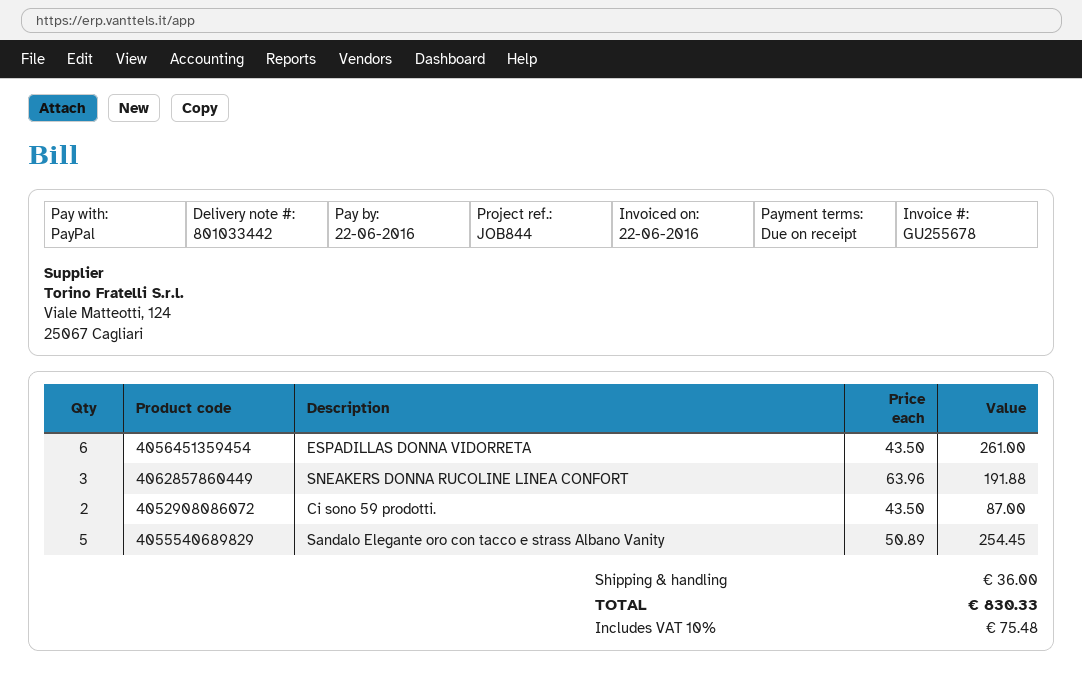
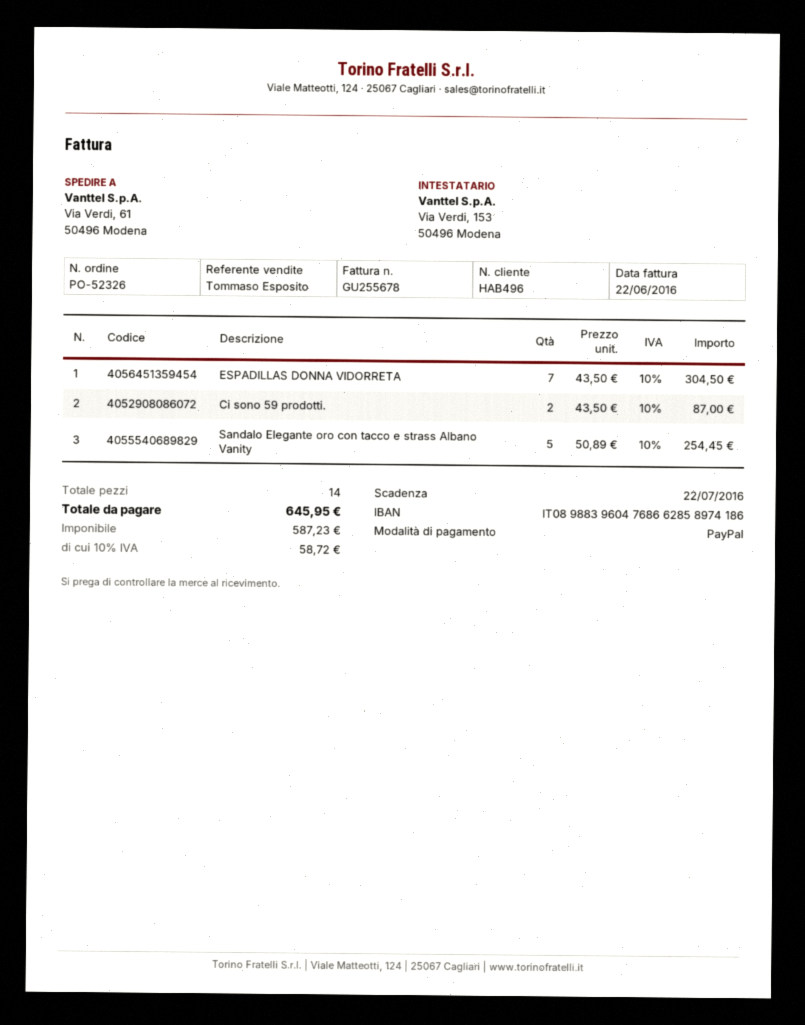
due date: 2016-06-22 -> 2016-07-22
ESPADILLAS DONNA VIDORRETA: 6 x 43.50 = 261.00 -> 7 x 43.50 = 304.50
SNEAKERS DONNA RUCOLINE LINEA CONFORT: 3 x 63.96 = 191.88 -> none
shipping: 36.00 -> none
tax: 10% = 75.48 -> 10% = 58.72
total: 830.33 -> 645.95

